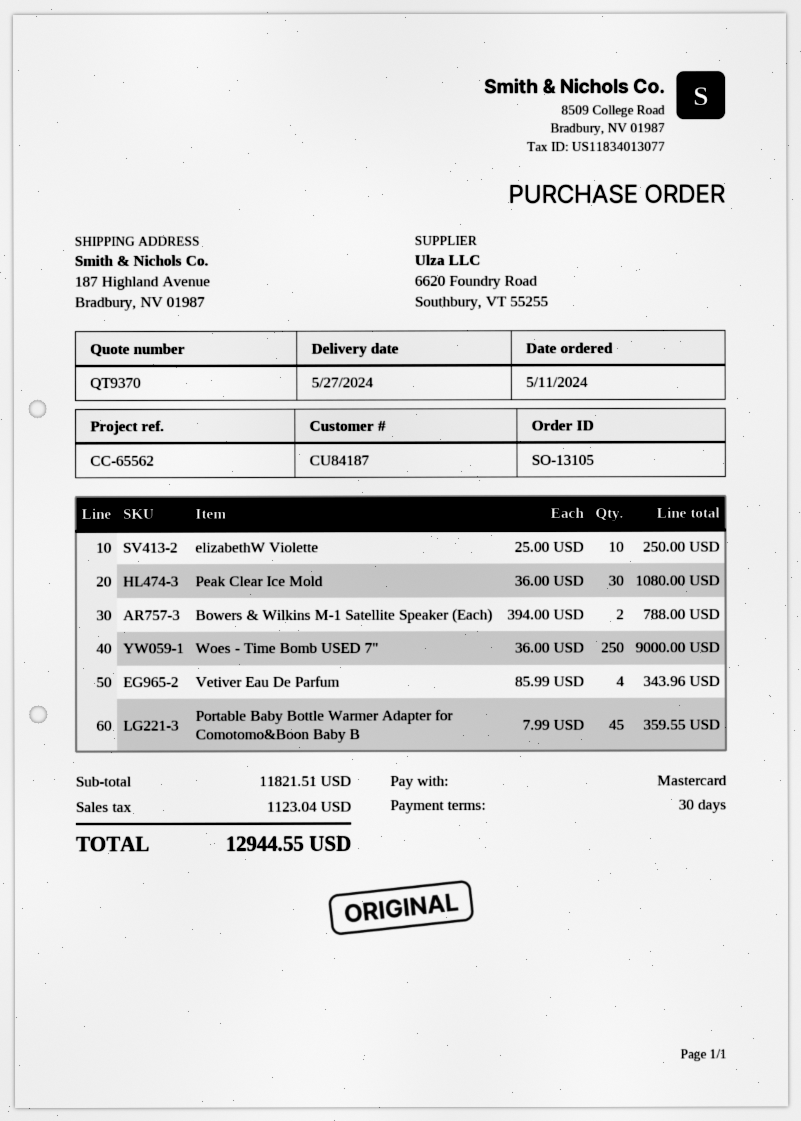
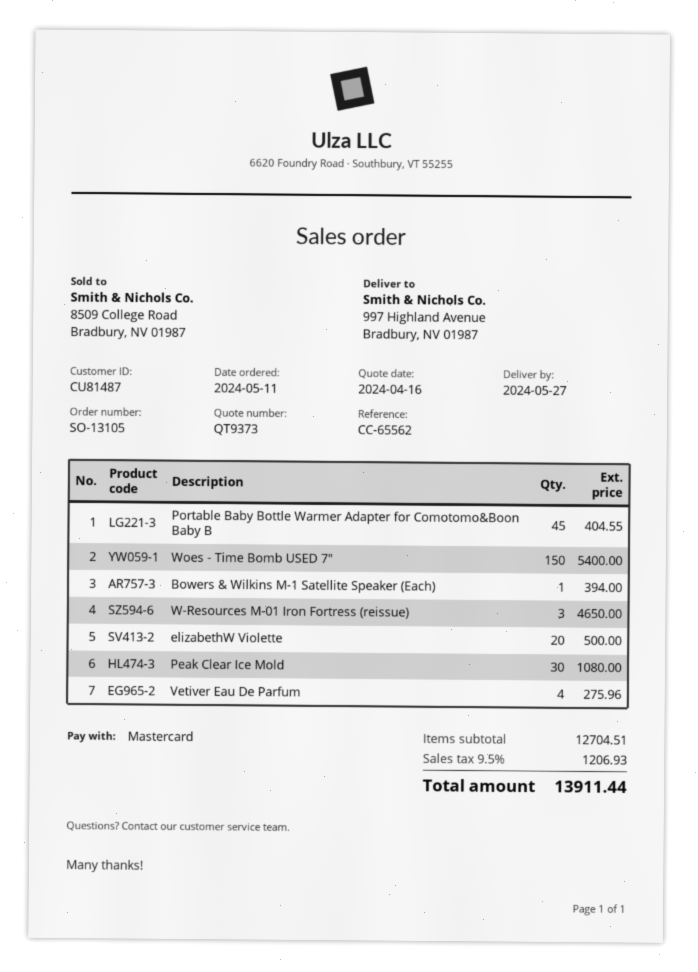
quote number: QT9370 -> QT9373
customer number: CU84187 -> CU81487
ship to: 187 Highland Avenue, Bradbury, NV 01987 -> 997 Highland Avenue, Bradbury, NV 01987
elizabethW Violette: 10 for 250.00 -> 20 for 500.00
Bowers & Wilkins M-1 Satellite Speaker (Each): 2 for 788.00 -> 1 for 394.00
Woes - Time Bomb USED 7": 250 for 9000.00 -> 150 for 5400.00
Vetiver Eau De Parfum: 4 for 343.96 -> 4 for 275.96
Portable Baby Bottle Warmer Adapter for Comotomo&Boon Baby B: 45 for 359.55 -> 45 for 404.55
W-Resources M-01 Iron Fortress (reissue): none -> 3 for 4650.00
subtotal: 11821.51 -> 12704.51
tax: 1123.04 -> 1206.93
total: 12944.55 -> 13911.44

